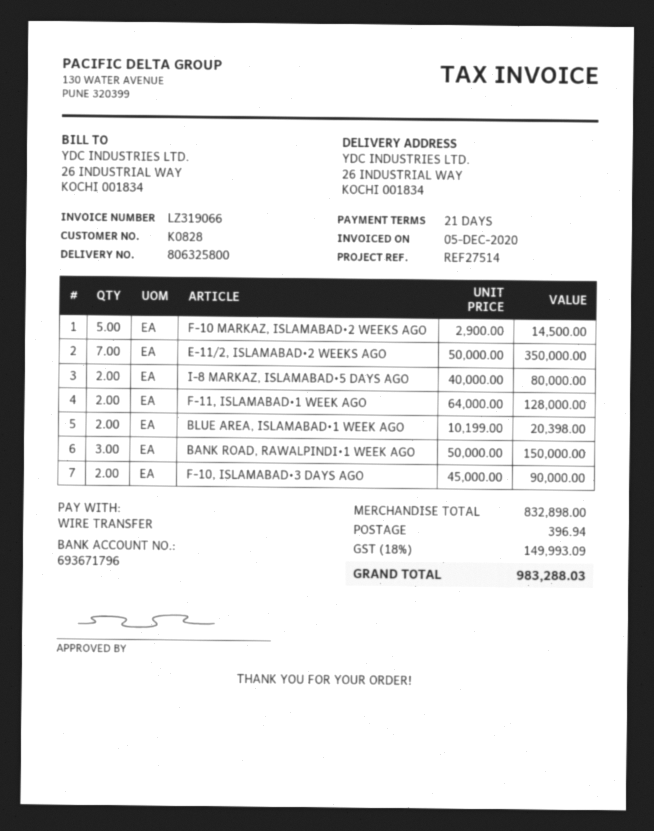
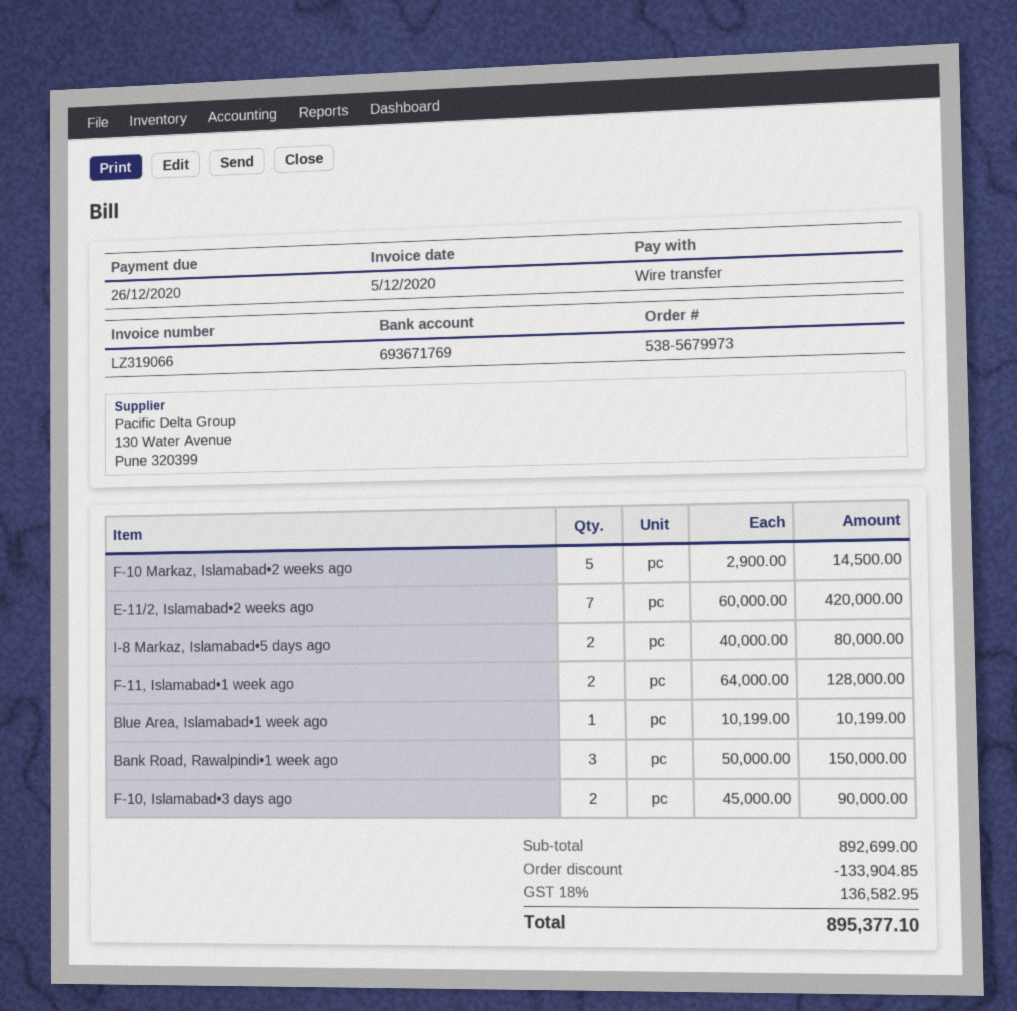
bank account: 693671796 -> 693671769
E-11/2, ISLAMABAD•2 WEEKS AGO: 7 x 50000.00 = 350000.00 -> 7 x 60000.00 = 420000.00
BLUE AREA, ISLAMABAD•1 WEEK AGO: 2 x 10199.00 = 20398.00 -> 1 x 10199.00 = 10199.00
subtotal: 832898.00 -> 892699.00
discount: none -> 133904.85
shipping: 396.94 -> none
tax: 18% = 149993.09 -> 18% = 136582.95
total: 983288.03 -> 895377.10

